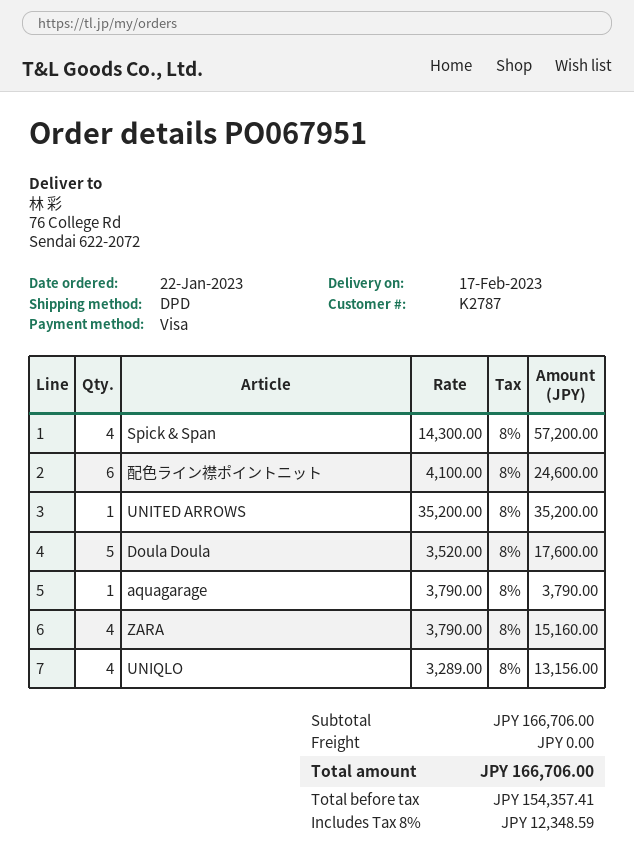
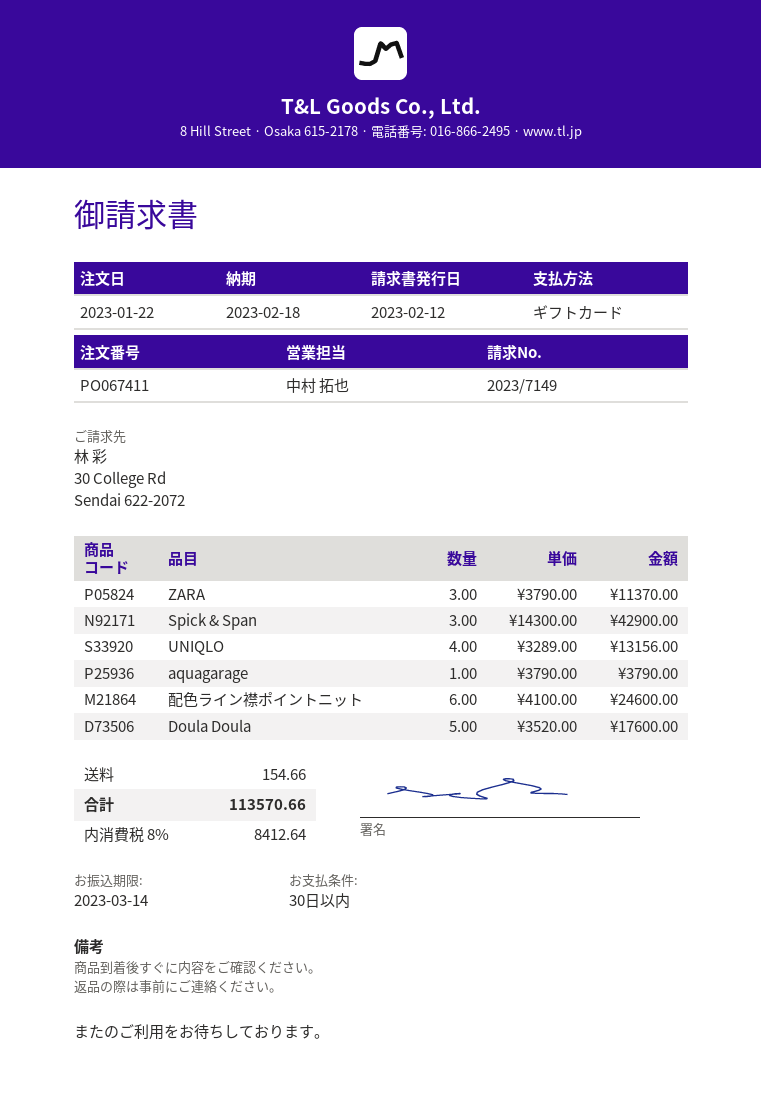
order number: PO067951 -> PO067411
delivery date: 2023-02-17 -> 2023-02-18
payment method: Visa -> gift card
Spick & Span: 4 x 14300.00 = 57200.00 -> 3 x 14300.00 = 42900.00
UNITED ARROWS: 1 x 35200.00 = 35200.00 -> none
ZARA: 4 x 3790.00 = 15160.00 -> 3 x 3790.00 = 11370.00
shipping: 0.00 -> 154.66
tax: 8% = 12348.59 -> 8% = 8412.64
total: 166706.00 -> 113570.66

